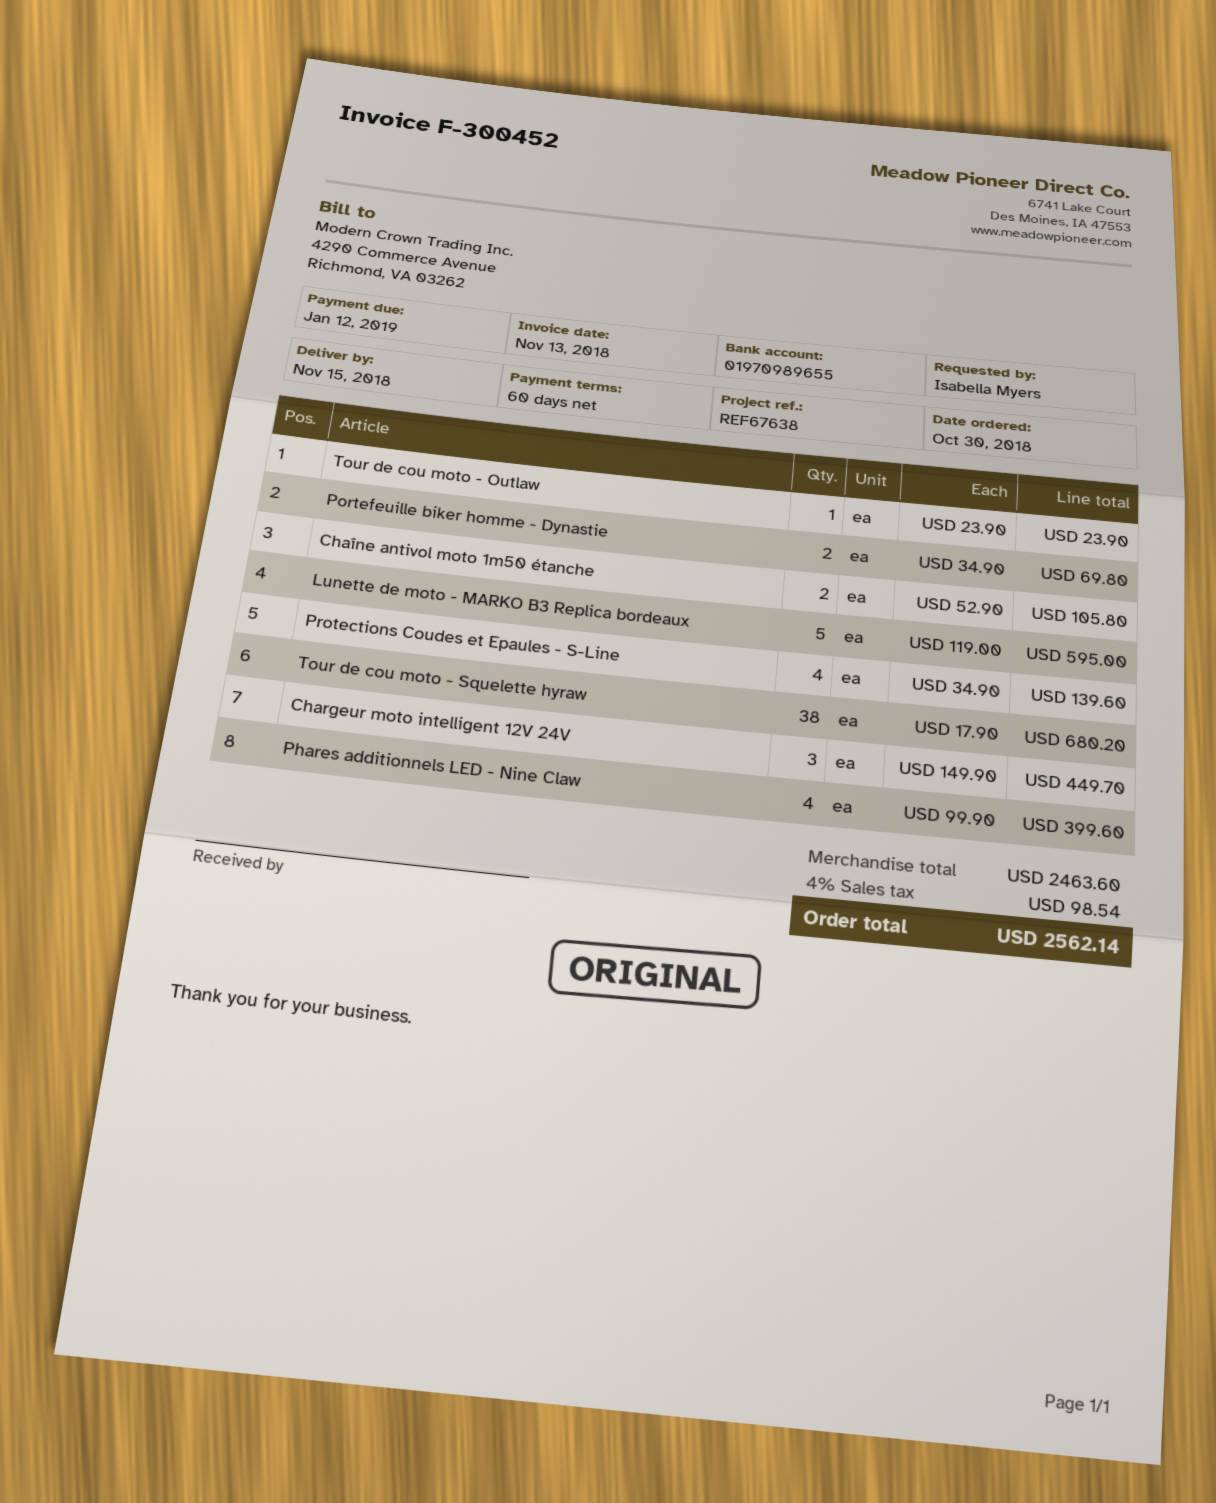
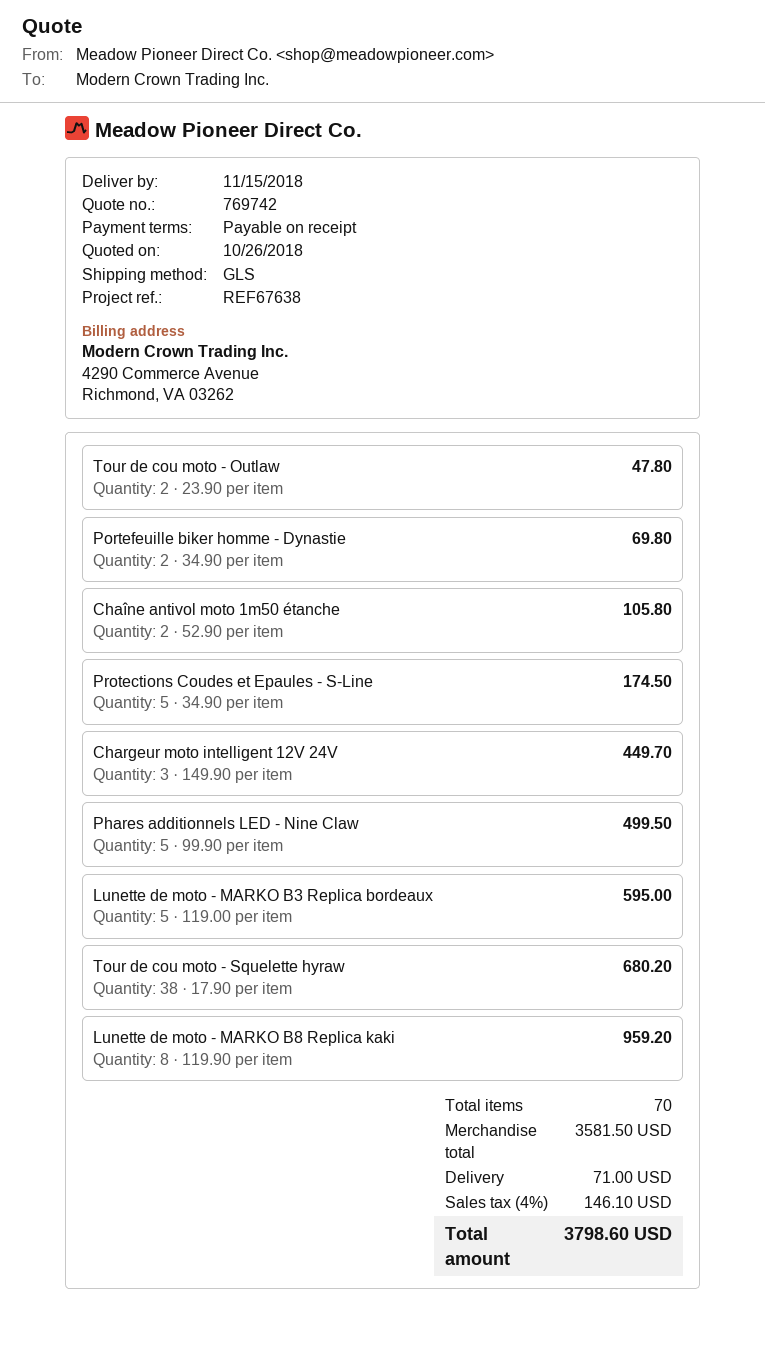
payment terms: 60 days -> on receipt
Tour de cou moto - Outlaw: 1 x 23.90 = 23.90 -> 2 x 23.90 = 47.80
Protections Coudes et Epaules - S-Line: 4 x 34.90 = 139.60 -> 5 x 34.90 = 174.50
Phares additionnels LED - Nine Claw: 4 x 99.90 = 399.60 -> 5 x 99.90 = 499.50
Lunette de moto - MARKO B8 Replica kaki: none -> 8 x 119.90 = 959.20
subtotal: 2463.60 -> 3581.50
shipping: none -> 71.00
tax: 4% = 98.54 -> 4% = 146.10
total: 2562.14 -> 3798.60

